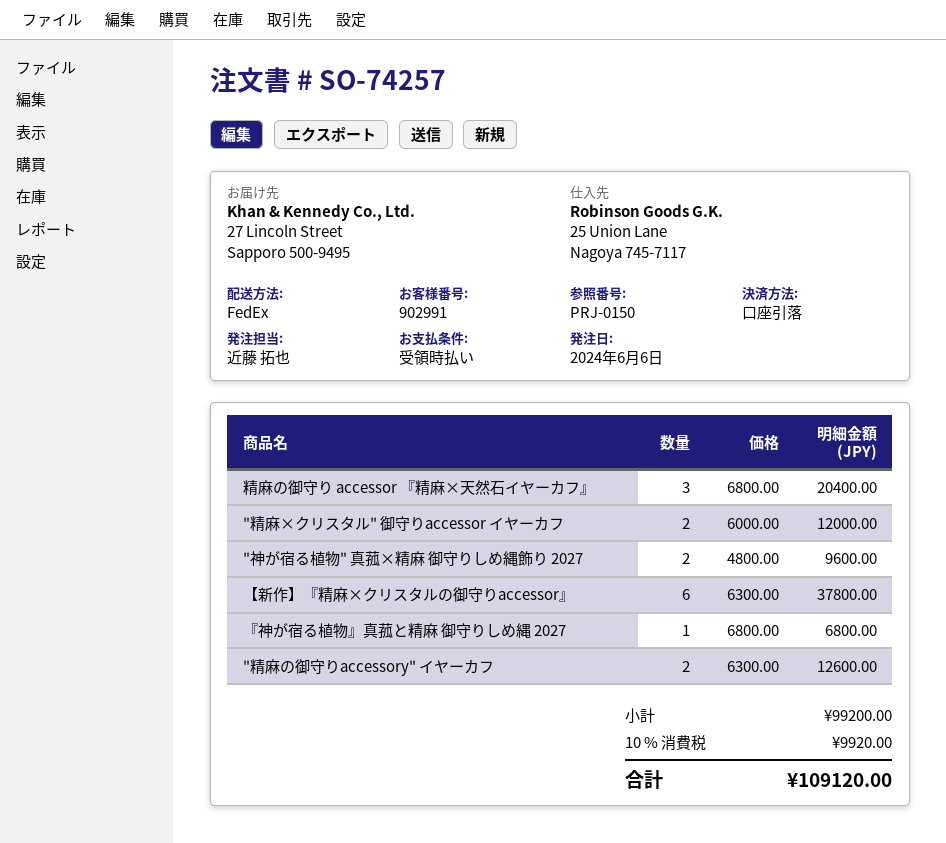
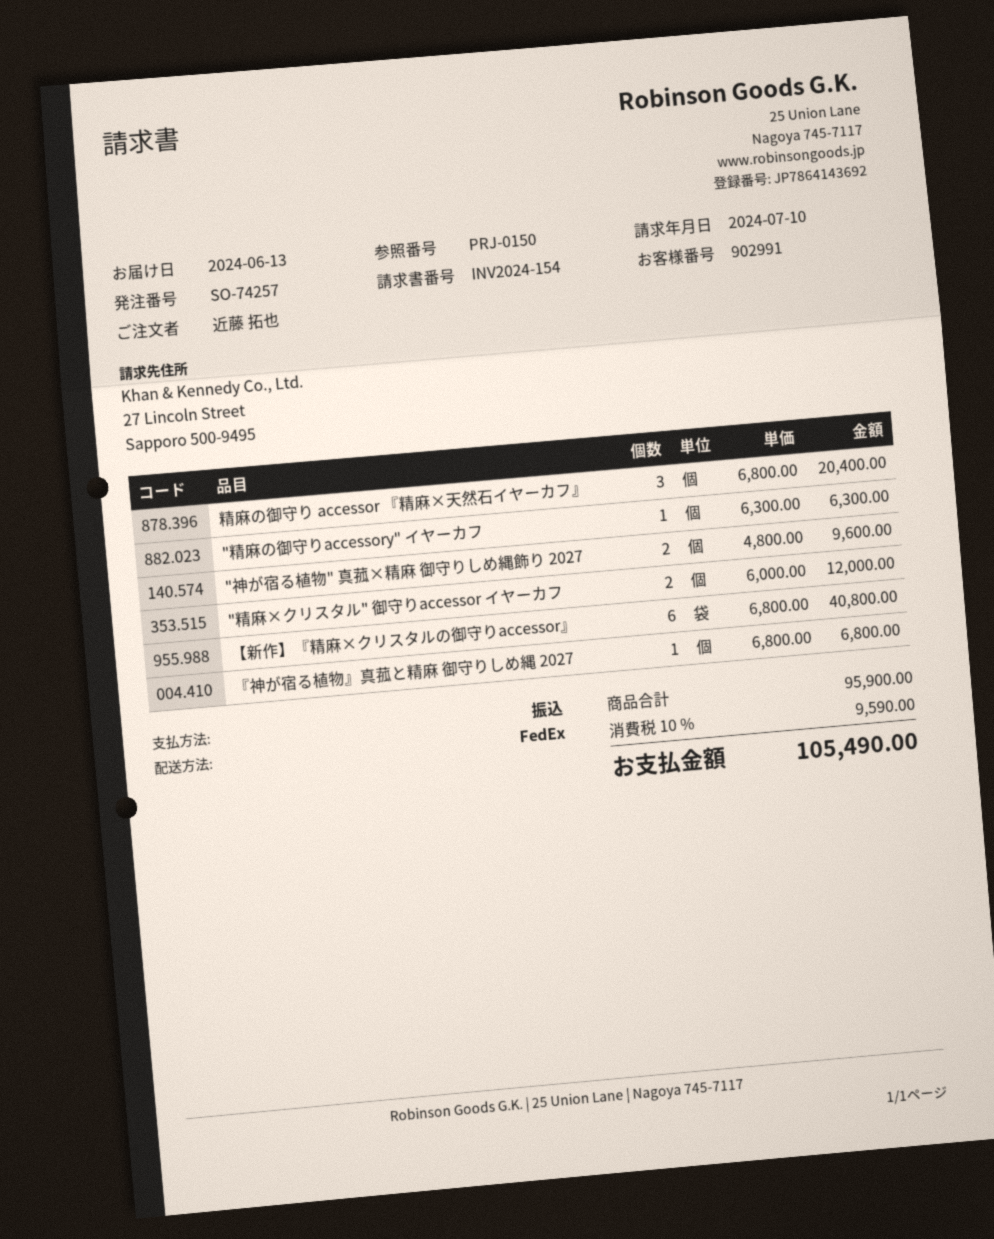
payment method: direct debit -> bank transfer
【新作】『精麻×クリスタルの御守りaccessor』: 6 x 6300.00 = 37800.00 -> 6 x 6800.00 = 40800.00
"精麻の御守りaccessory" イヤーカフ: 2 x 6300.00 = 12600.00 -> 1 x 6300.00 = 6300.00
subtotal: 99200.00 -> 95900.00
tax: 10% = 9920.00 -> 10% = 9590.00
total: 109120.00 -> 105490.00

